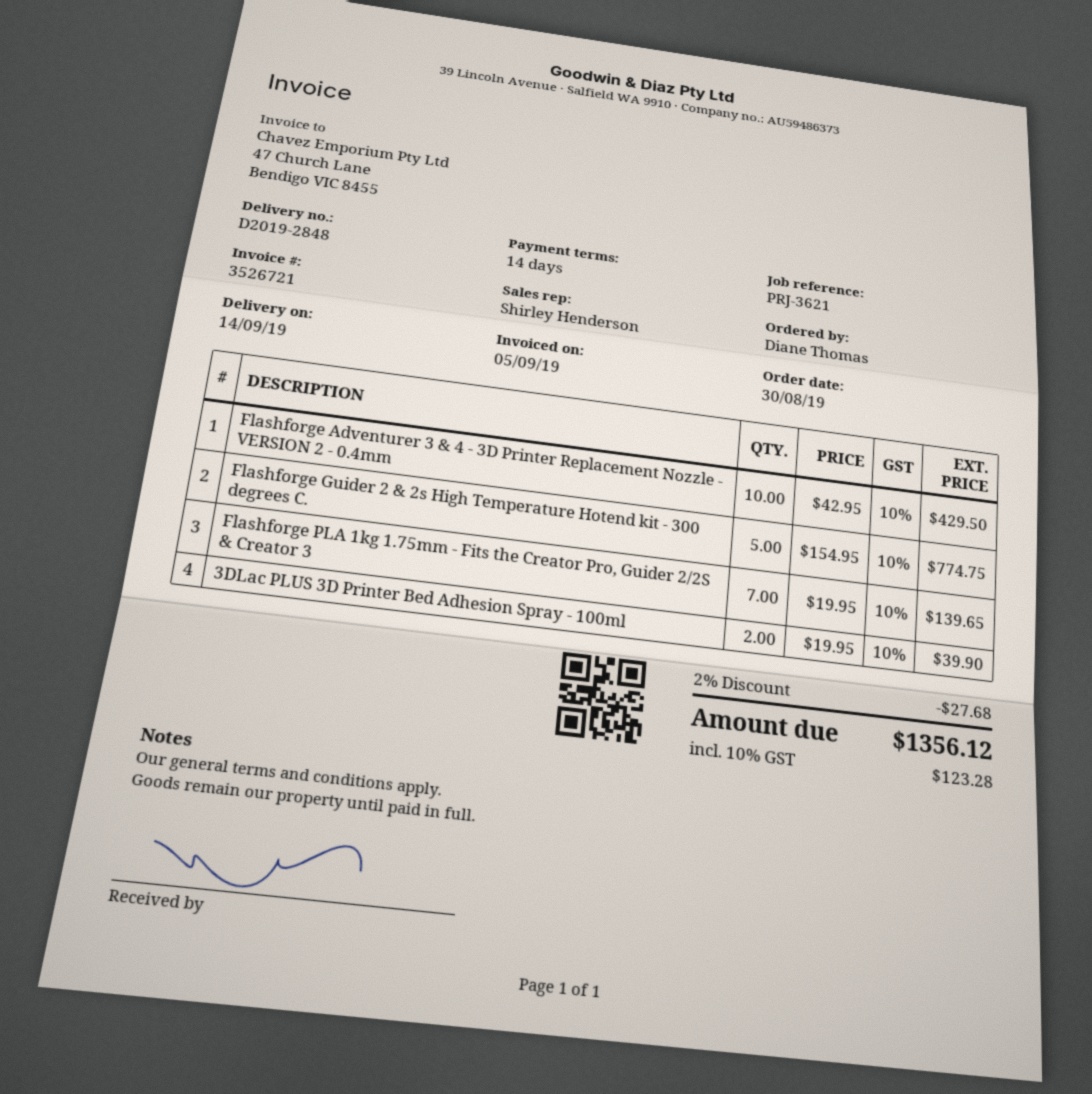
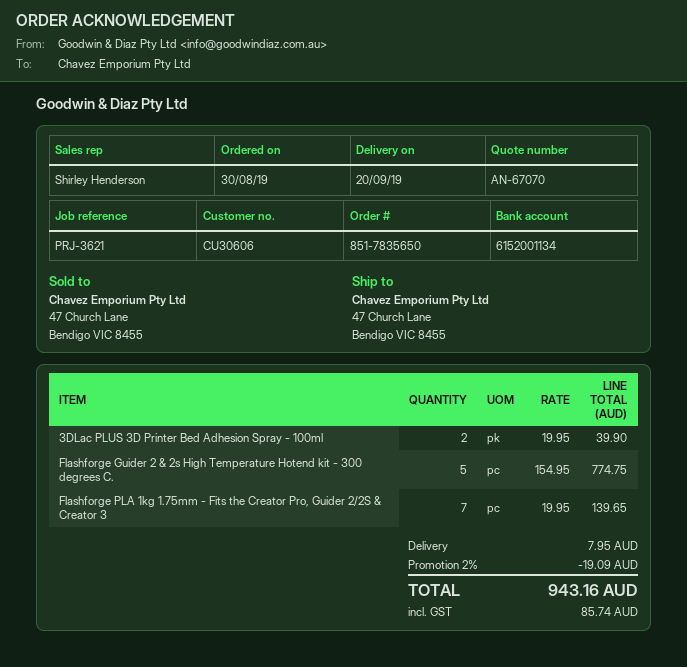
delivery date: 2019-09-14 -> 2019-09-20
Flashforge Adventurer 3 & 4 - 3D Printer Replacement Nozzle - VERSION 2 - 0.4mm: 10 x 42.95 = 429.50 -> none
discount: 2% = 27.68 -> 2% = 19.09
shipping: none -> 7.95
tax: 123.28 -> 85.74
total: 1356.12 -> 943.16

